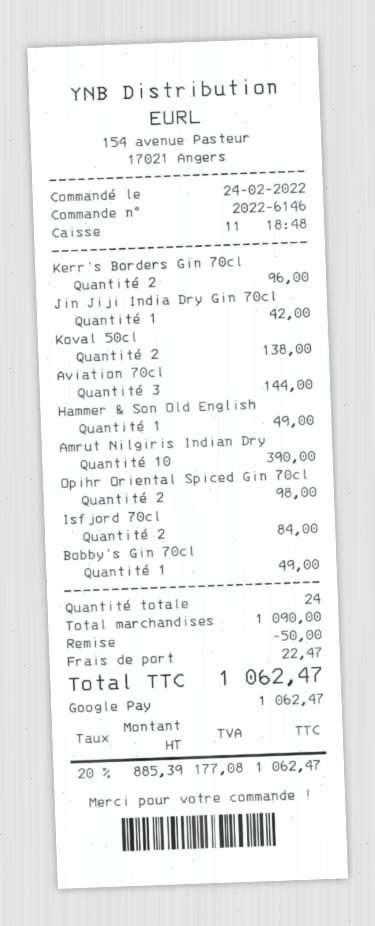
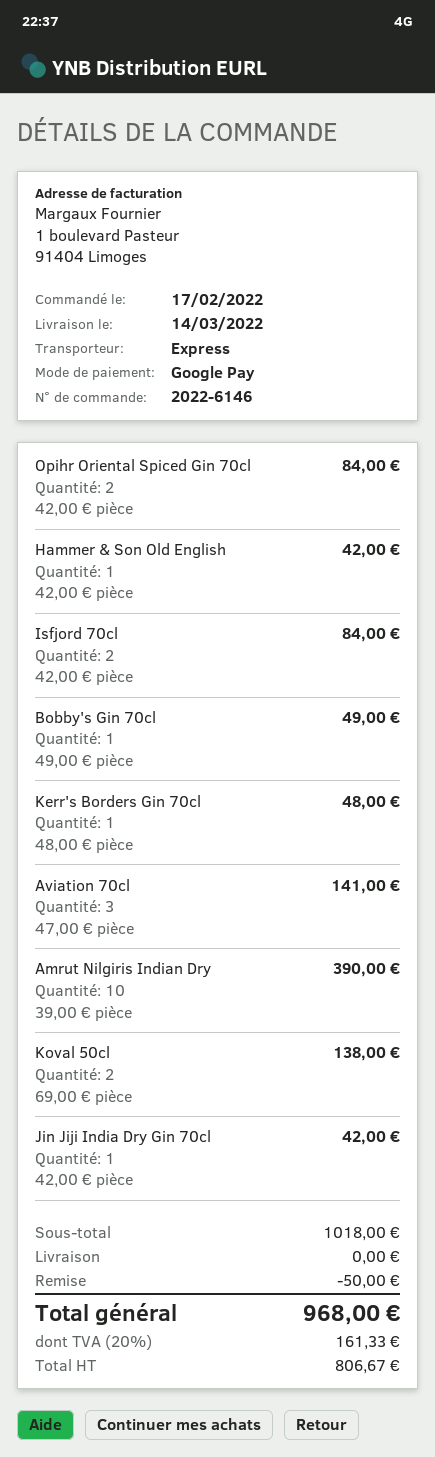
order date: 2022-02-24 -> 2022-02-17
Kerr's Borders Gin 70cl: 2 for 96.00 -> 1 for 48.00
Aviation 70cl: 3 for 144.00 -> 3 for 141.00
Hammer & Son Old English: 1 for 49.00 -> 1 for 42.00
Opihr Oriental Spiced Gin 70cl: 2 for 98.00 -> 2 for 84.00
subtotal: 1090.00 -> 1018.00
shipping: 22.47 -> 0.00
net: 885.39 -> 806.67
tax: 20% = 177.08 -> 20% = 161.33
total: 1062.47 -> 968.00

